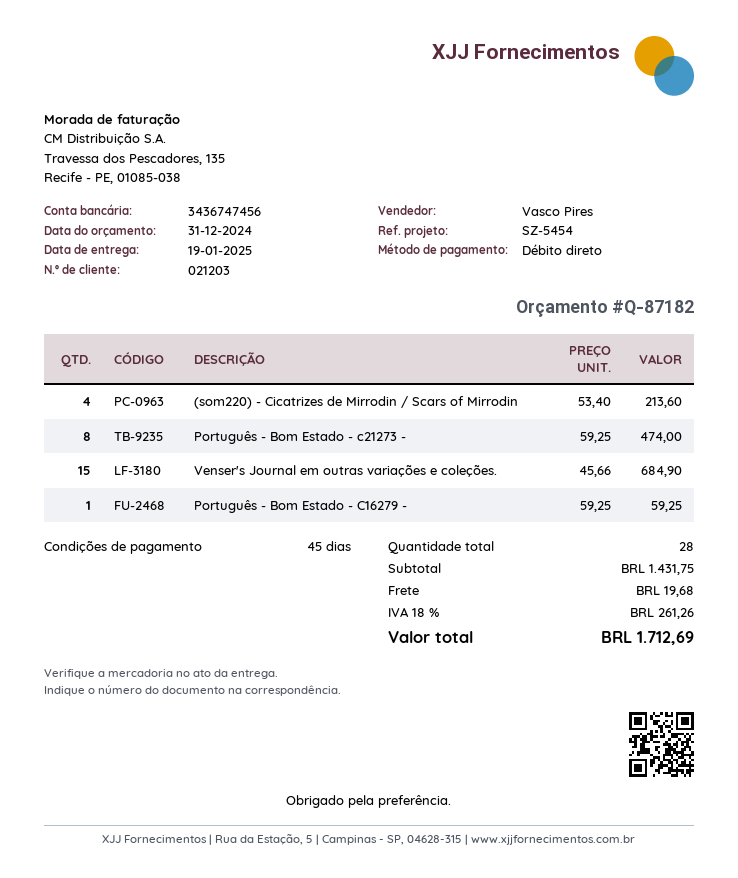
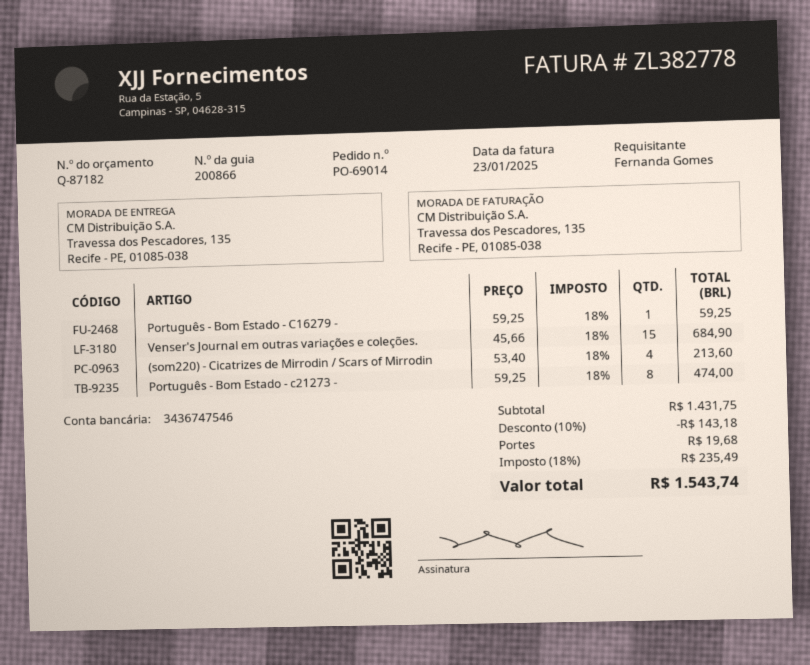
bank account: 3436747456 -> 3436747546
discount: none -> 10% = 143.18
tax: 18% = 261.26 -> 18% = 235.49
total: 1712.69 -> 1543.74

